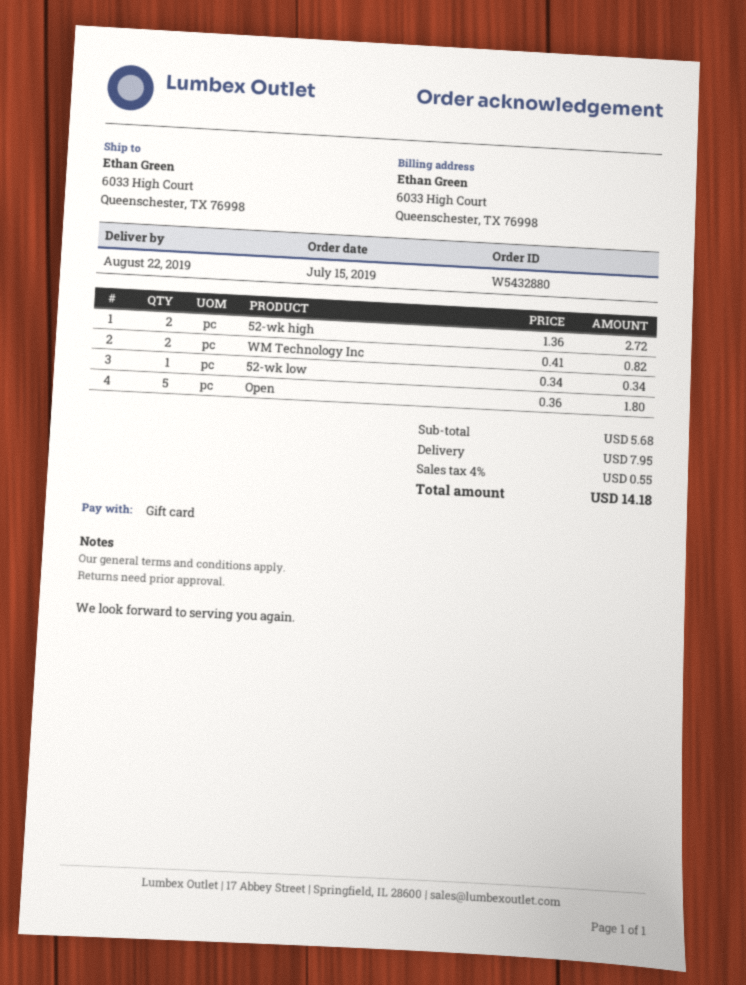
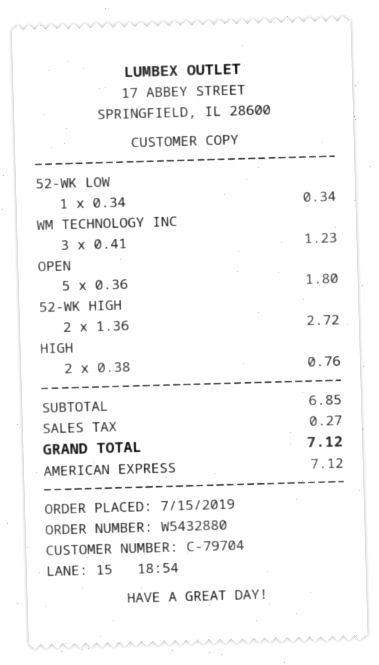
payment method: gift card -> American Express
WM Technology Inc: 2 x 0.41 = 0.82 -> 3 x 0.41 = 1.23
HIGH: none -> 2 x 0.38 = 0.76
subtotal: 5.68 -> 6.85
shipping: 7.95 -> none
tax: 0.55 -> 0.27
total: 14.18 -> 7.12

